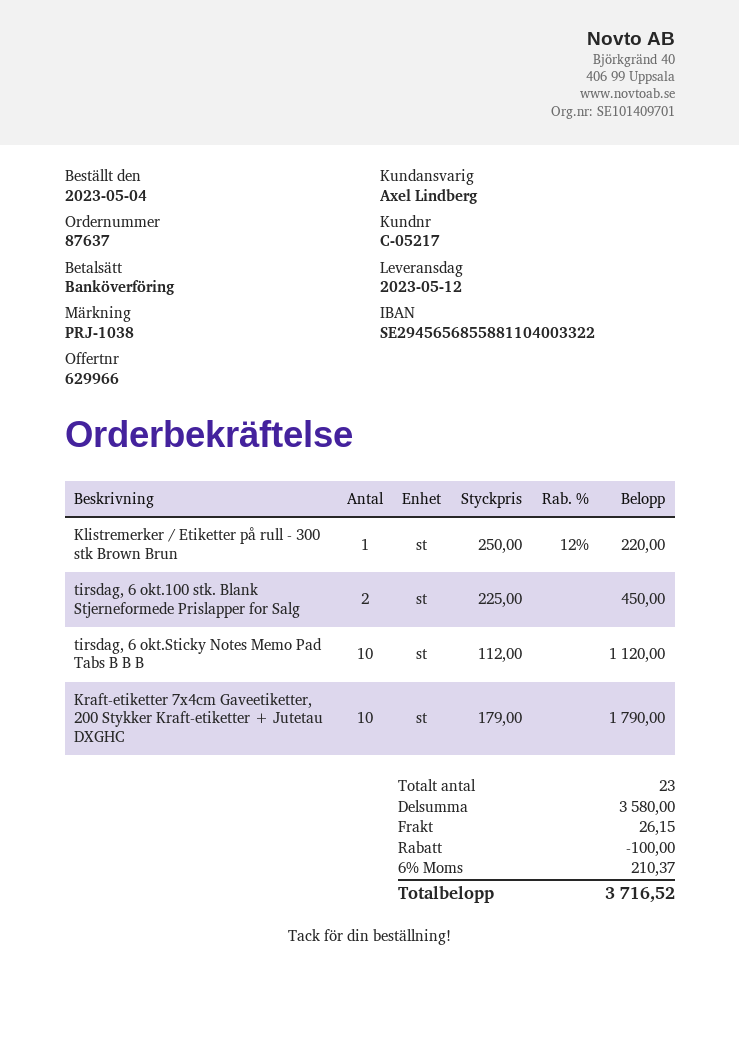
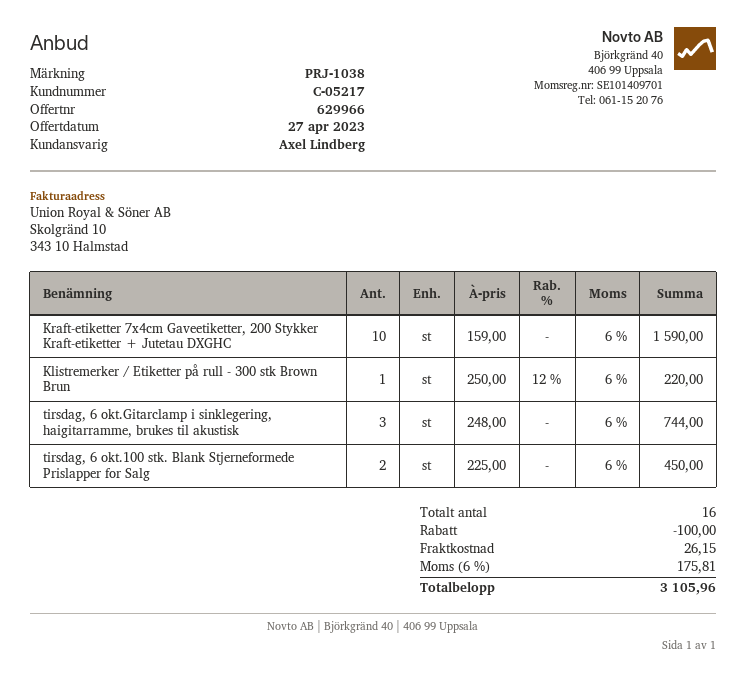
tirsdag, 6 okt.Sticky Notes Memo Pad Tabs B B B: 10 x 112.00 = 1120.00 -> none
Kraft-etiketter 7x4cm Gaveetiketter, 200 Stykker Kraft-etiketter + Jutetau DXGHC: 10 x 179.00 = 1790.00 -> 10 x 159.00 = 1590.00
tirsdag, 6 okt.Gitarclamp i sinklegering, haigitarramme, brukes til akustisk: none -> 3 x 248.00 = 744.00
total quantity: 23 -> 16
tax: 6% = 210.37 -> 6% = 175.81
total: 3716.52 -> 3105.96

